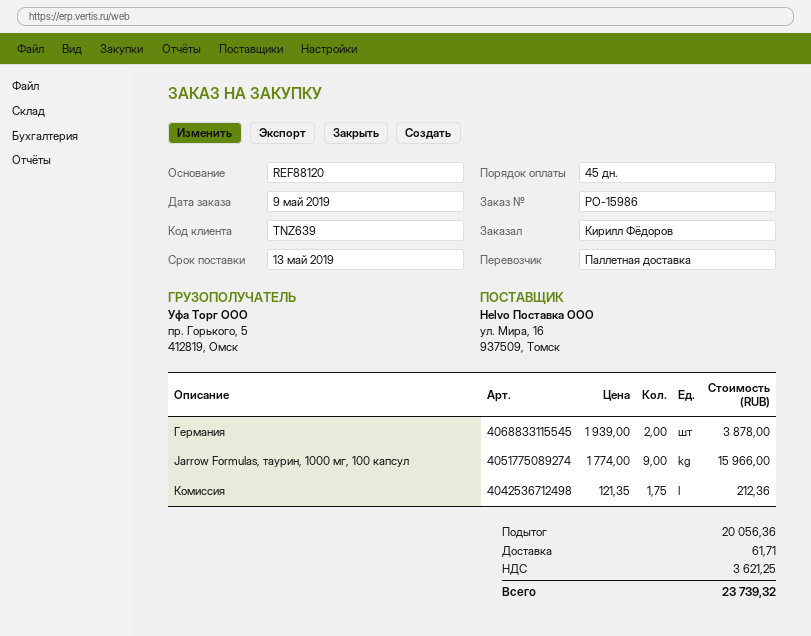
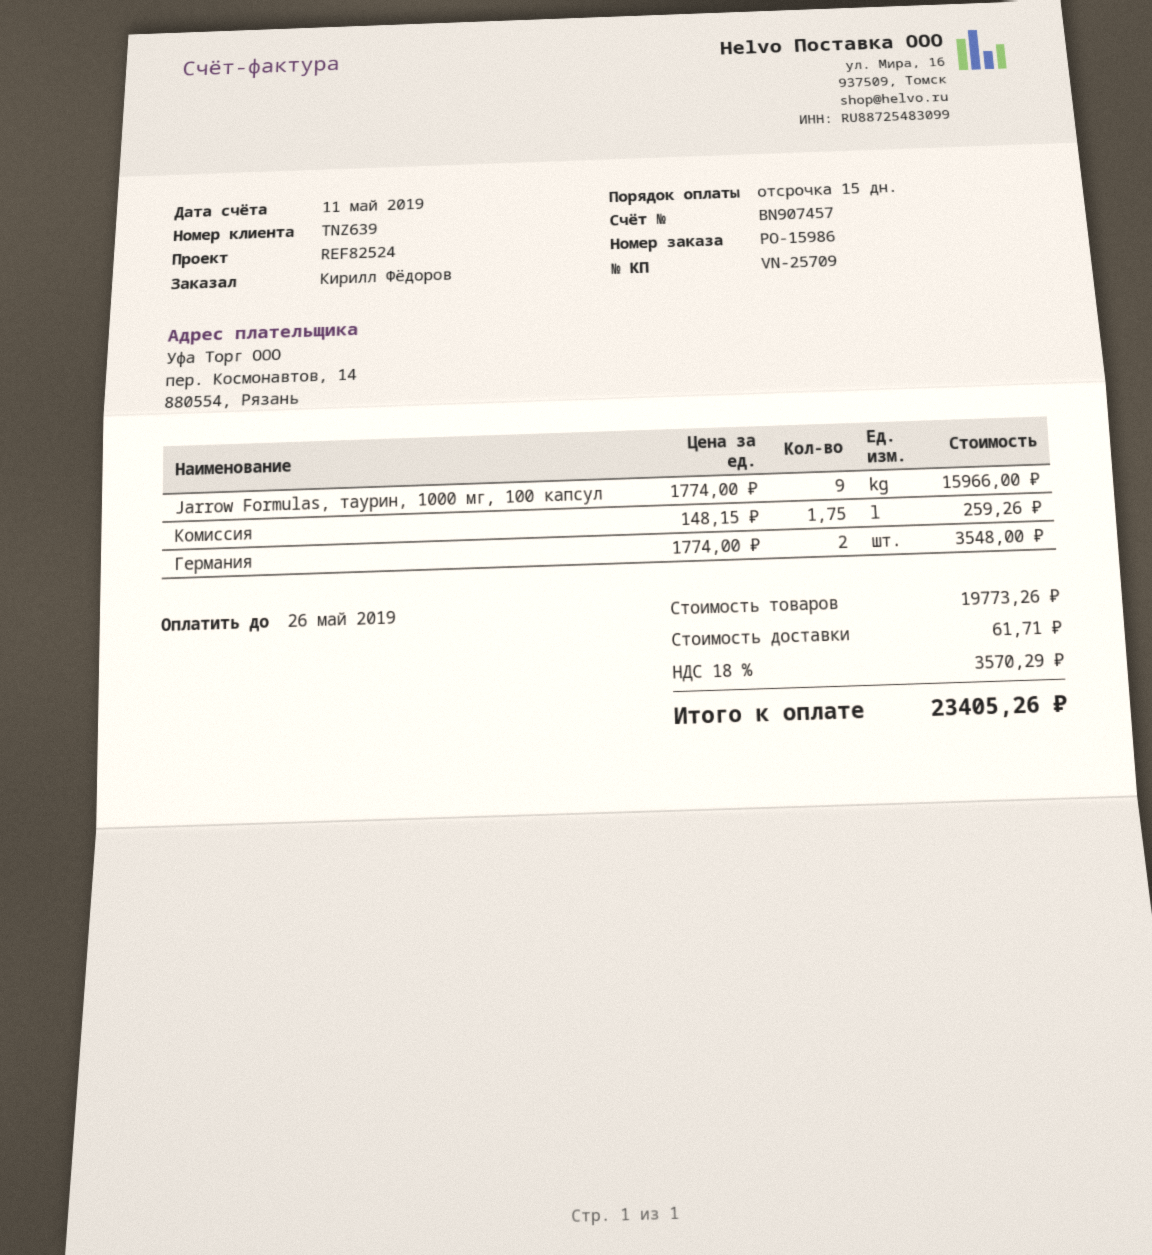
payment terms: 45 days -> 15 days
reference: REF88120 -> REF82524
Германия: 2 x 1939.00 = 3878.00 -> 2 x 1774.00 = 3548.00
Комиссия: 1.75 x 121.35 = 212.36 -> 1.75 x 148.15 = 259.26
subtotal: 20056.36 -> 19773.26
tax: 3621.25 -> 3570.29
total: 23739.32 -> 23405.26

